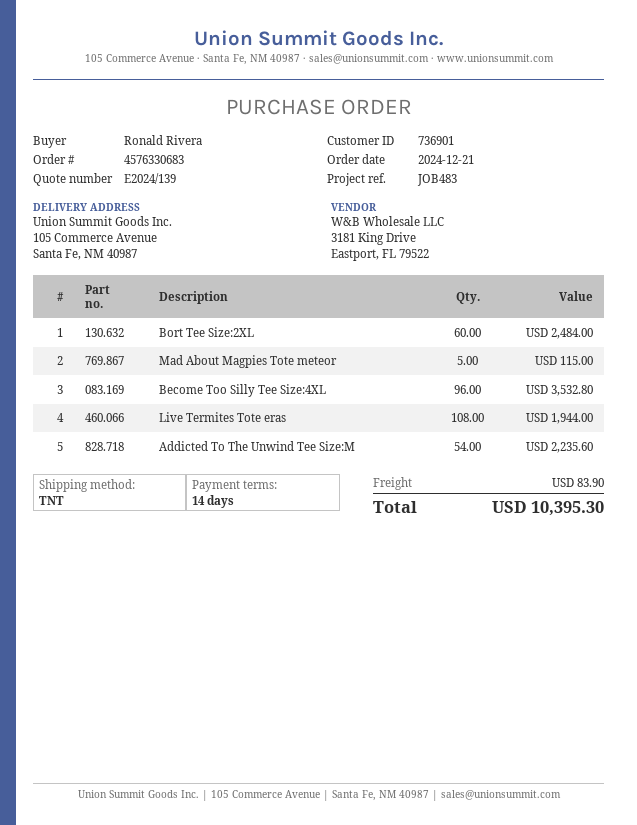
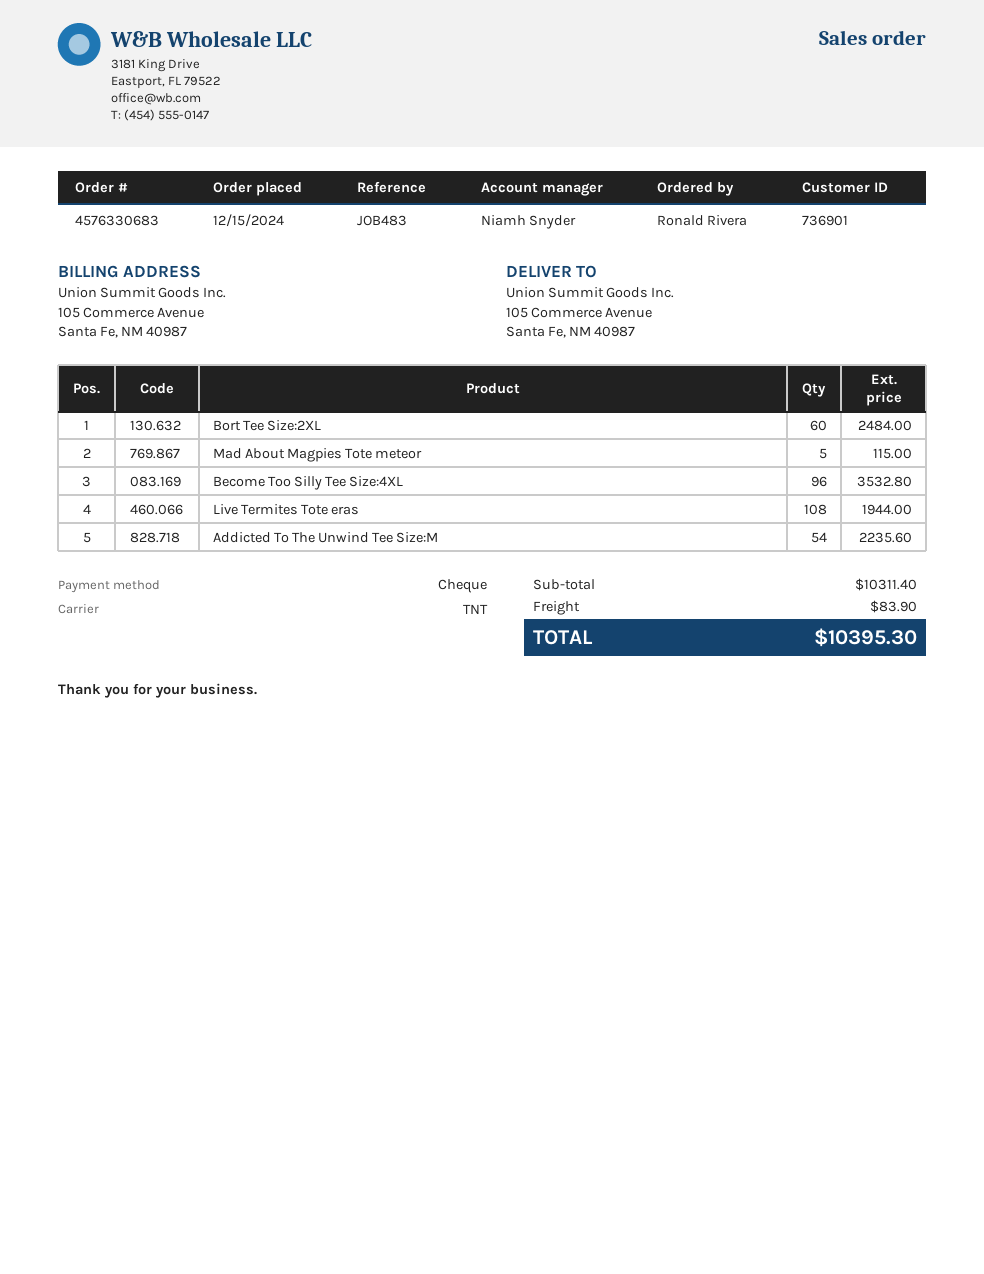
order date: 2024-12-21 -> 2024-12-15

